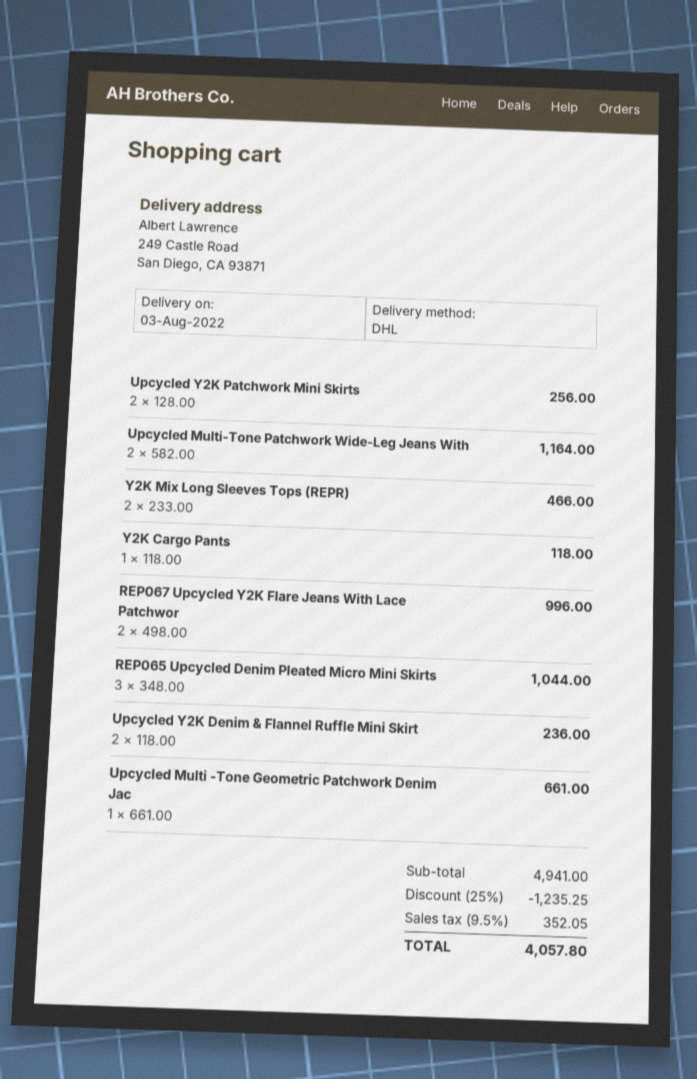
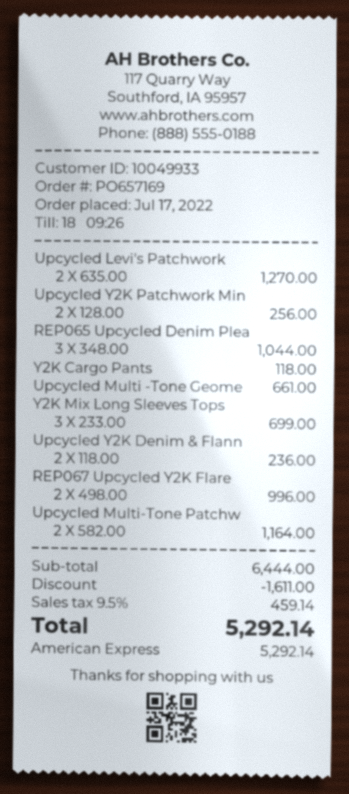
Y2K Mix Long Sleeves Tops (REPR): 2 x 233.00 = 466.00 -> 3 x 233.00 = 699.00
Upcycled Levi's Patchwork: none -> 2 x 635.00 = 1270.00
subtotal: 4941.00 -> 6444.00
discount: 1235.25 -> 1611.00
tax: 9.5% = 352.05 -> 9.5% = 459.14
total: 4057.80 -> 5292.14

